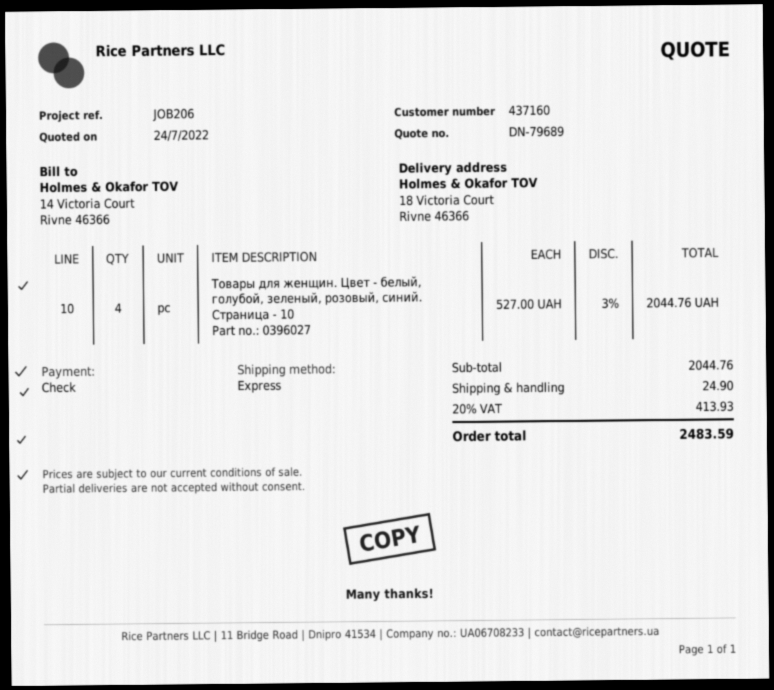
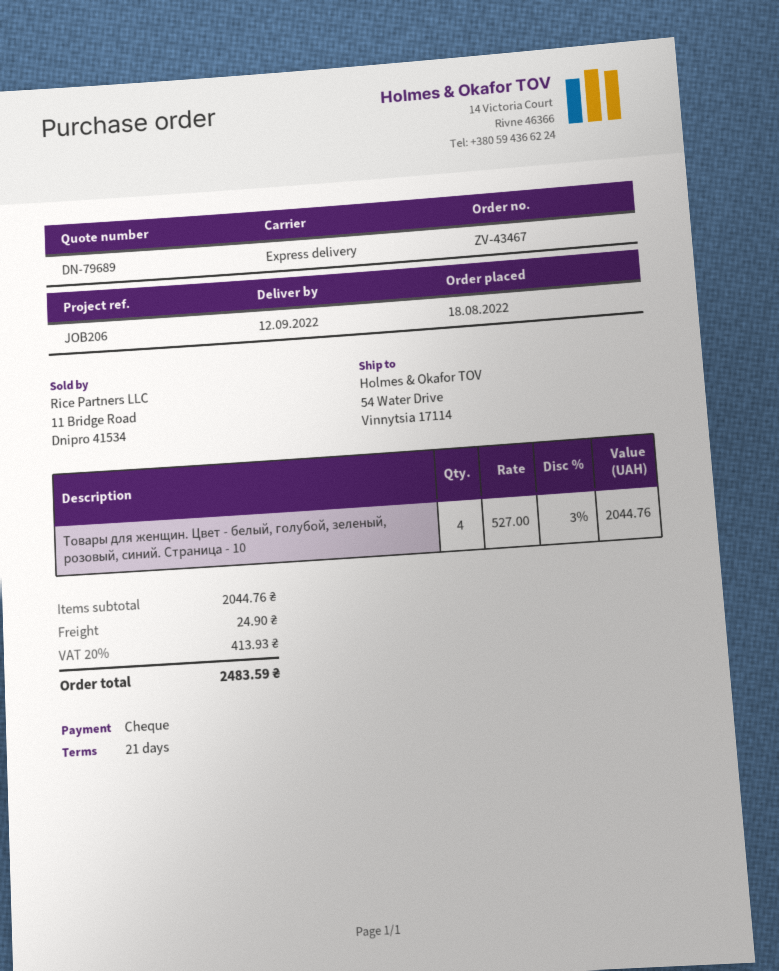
ship to: 18 Victoria Court, Rivne 46366 -> 54 Water Drive, Vinnytsia 17114

